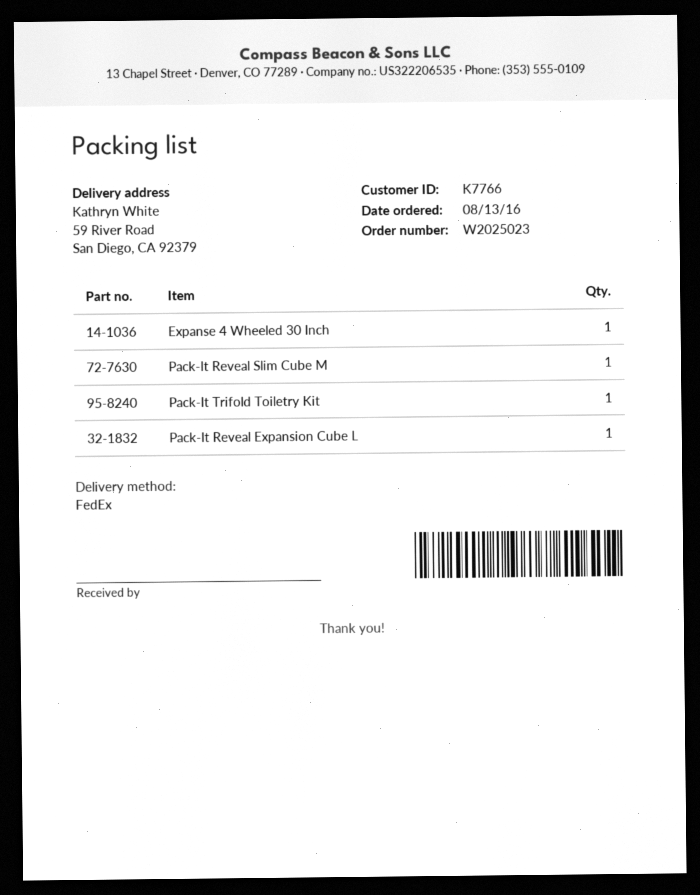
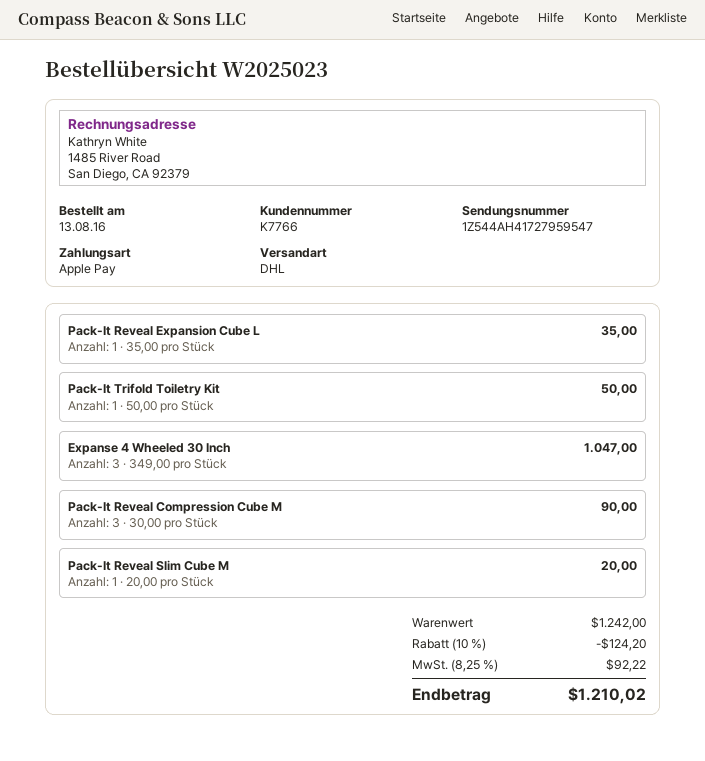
shipping method: FedEx -> DHL
Expanse 4 Wheeled 30 Inch: 1 -> 3
Pack-It Reveal Compression Cube M: none -> 3

